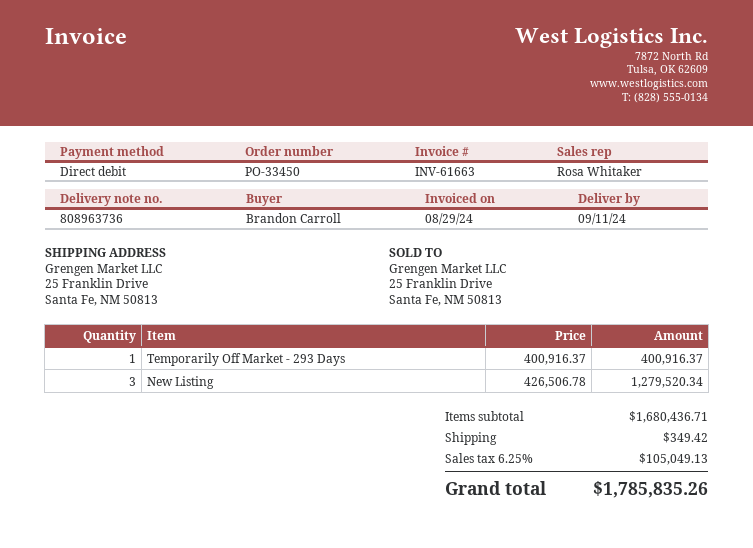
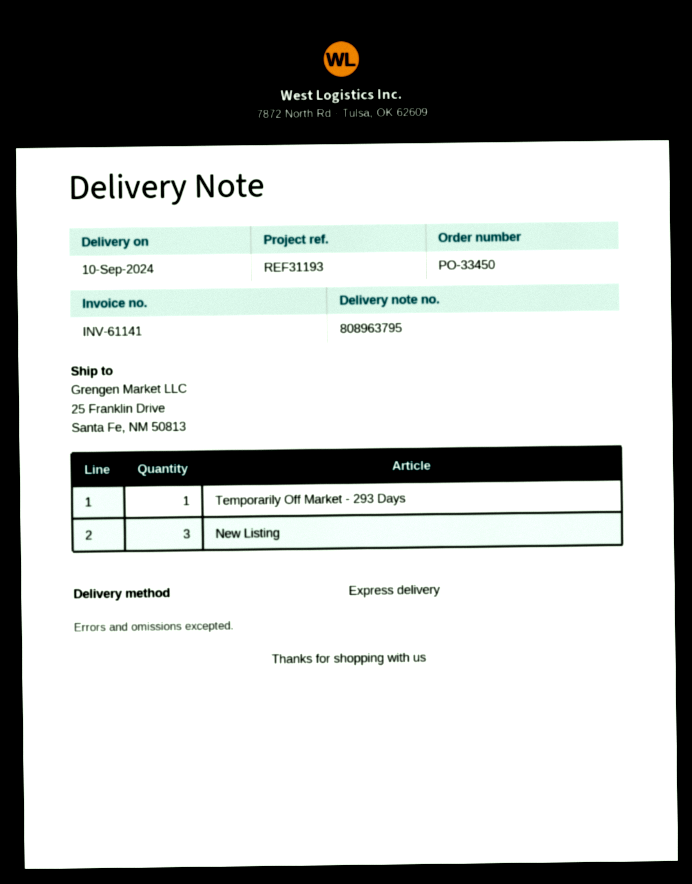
delivery note number: 808963736 -> 808963795
delivery date: 2024-09-11 -> 2024-09-10
invoice number: INV-61663 -> INV-61141

